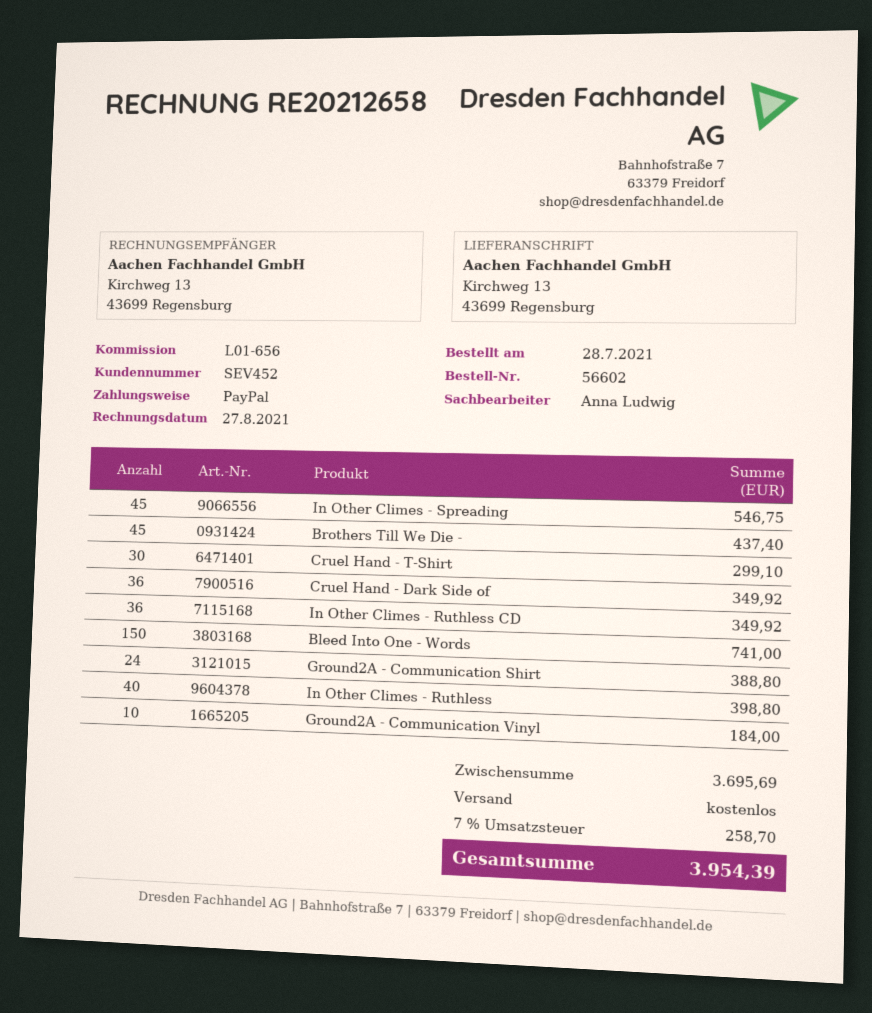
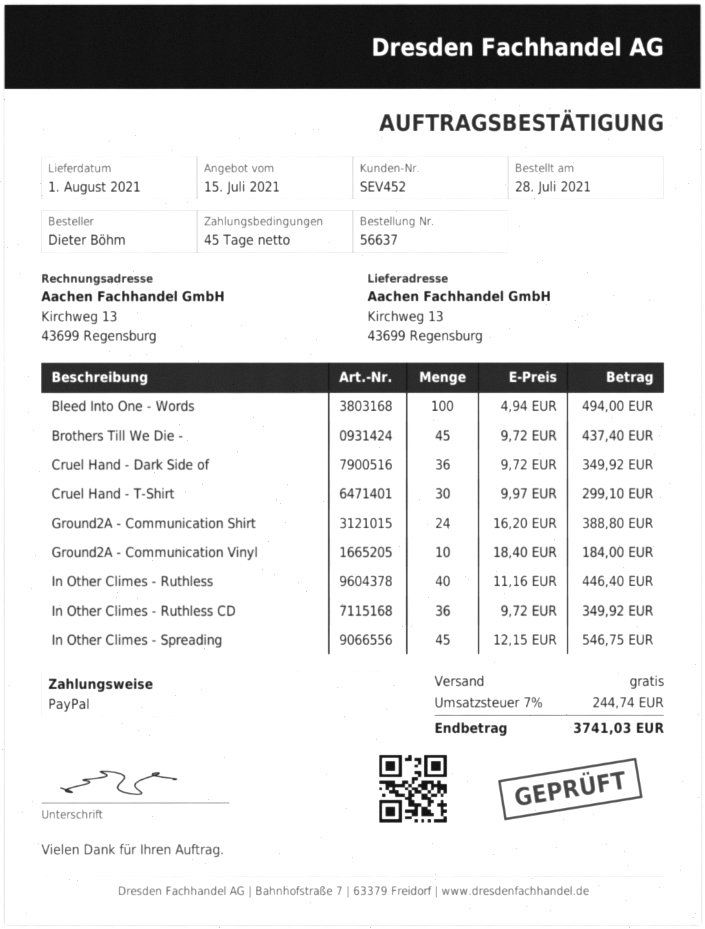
order number: 56602 -> 56637
Bleed Into One - Words: 150 for 741.00 -> 100 for 494.00
In Other Climes - Ruthless: 40 for 398.80 -> 40 for 446.40
tax: 7% = 258.70 -> 7% = 244.74
total: 3954.39 -> 3741.03

